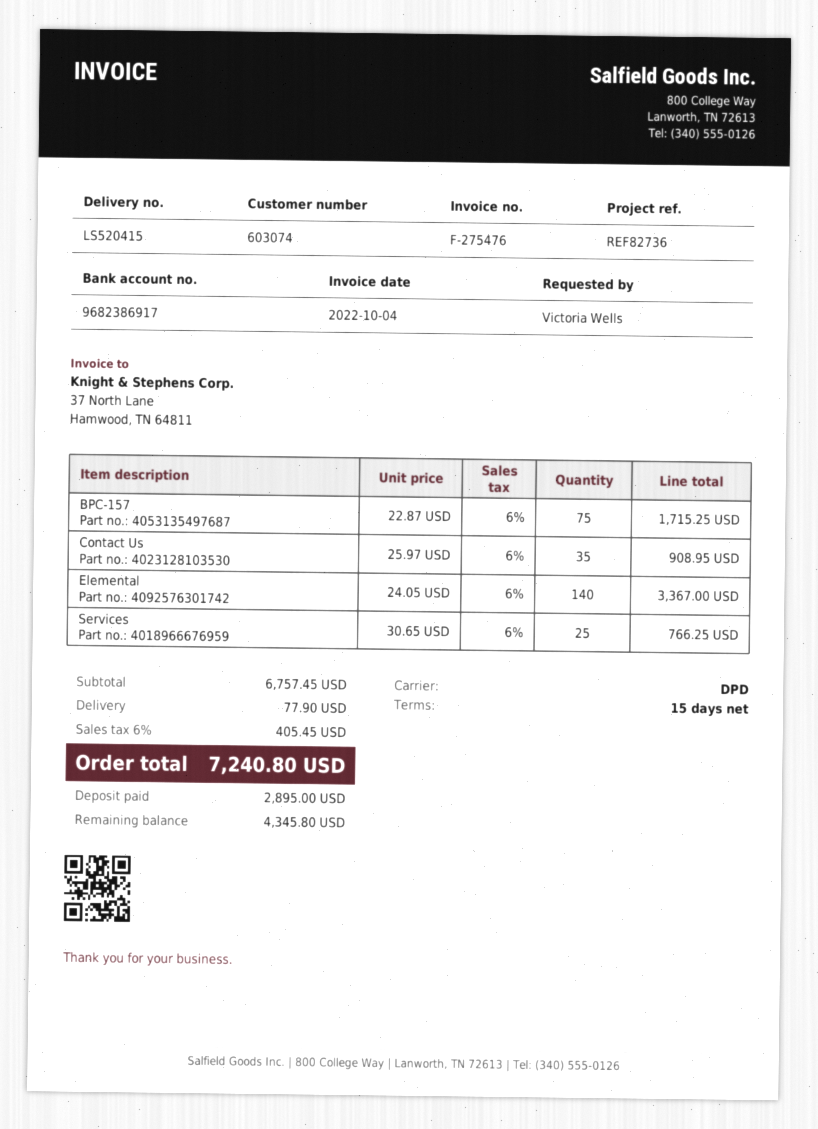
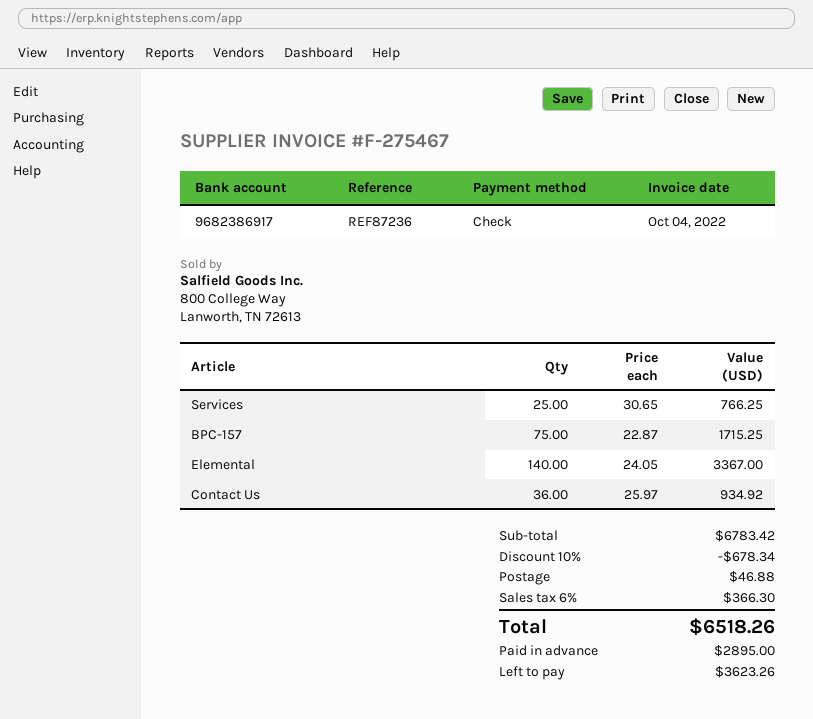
invoice number: F-275476 -> F-275467
reference: REF82736 -> REF87236
Contact Us: 35 x 25.97 = 908.95 -> 36 x 25.97 = 934.92
subtotal: 6757.45 -> 6783.42
discount: none -> 10% = 678.34
shipping: 77.90 -> 46.88
tax: 6% = 405.45 -> 6% = 366.30
total: 7240.80 -> 6518.26
balance: 4345.80 -> 3623.26

